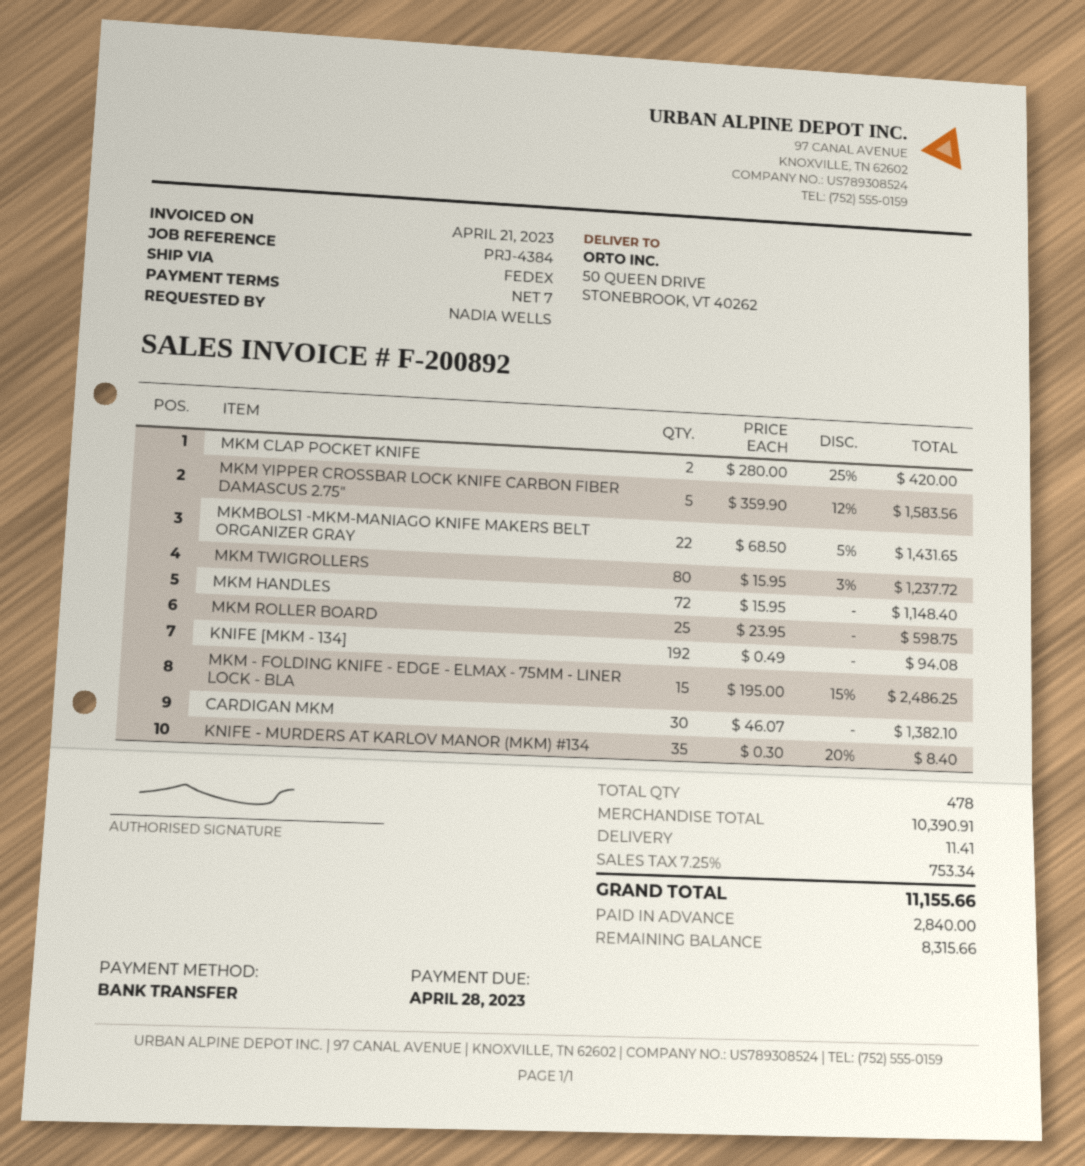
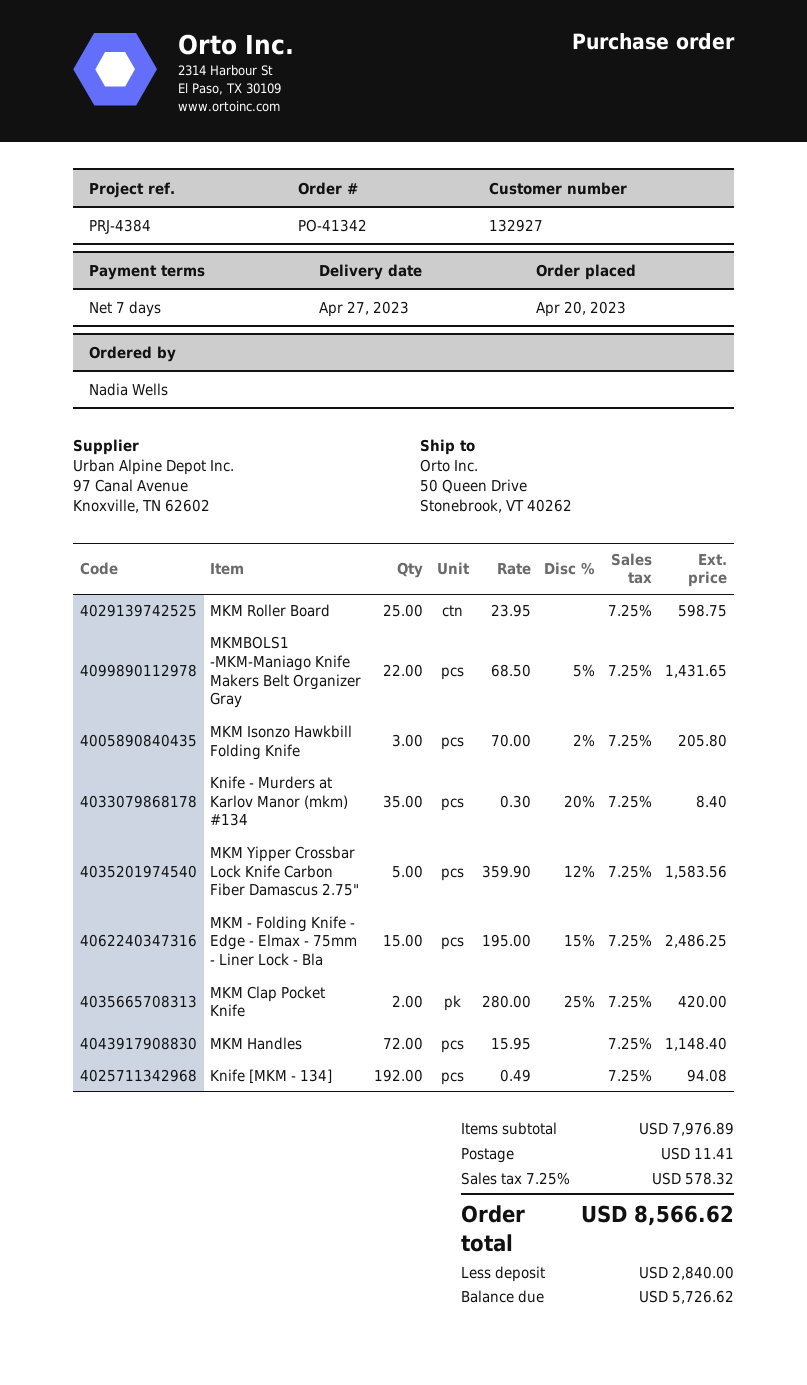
MKM TWIGROLLERS: 80 x 15.95 - 3% = 1237.72 -> none
CARDIGAN MKM: 30 x 46.07 = 1382.10 -> none
MKM Isonzo Hawkbill Folding Knife: none -> 3 x 70.00 - 2% = 205.80
subtotal: 10390.91 -> 7976.89
tax: 7.25% = 753.34 -> 7.25% = 578.32
total: 11155.66 -> 8566.62
balance: 8315.66 -> 5726.62

